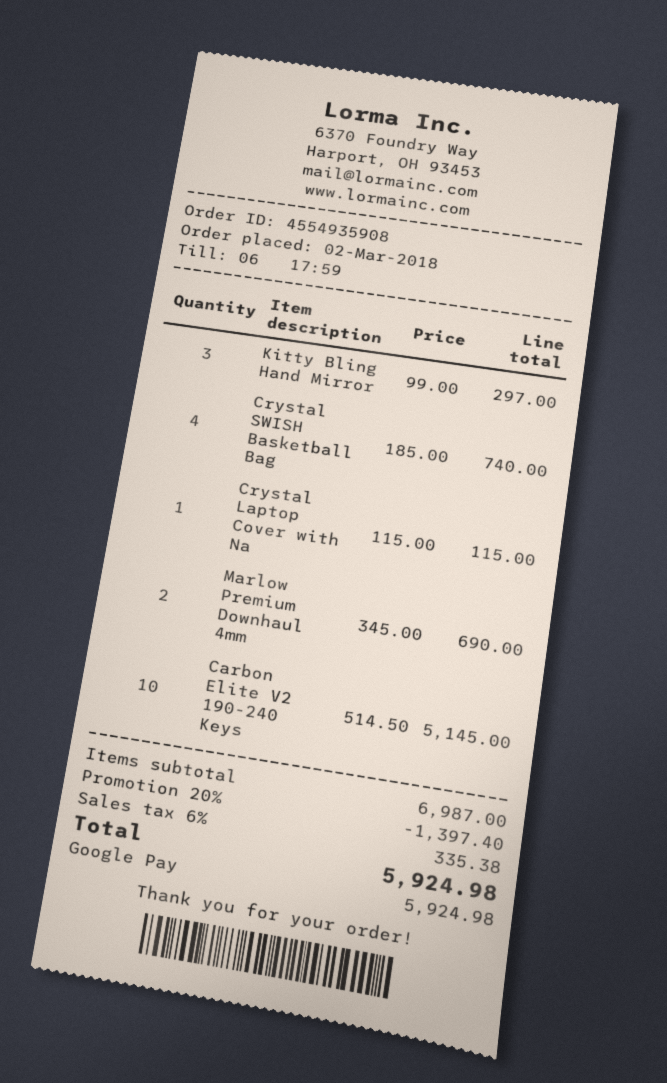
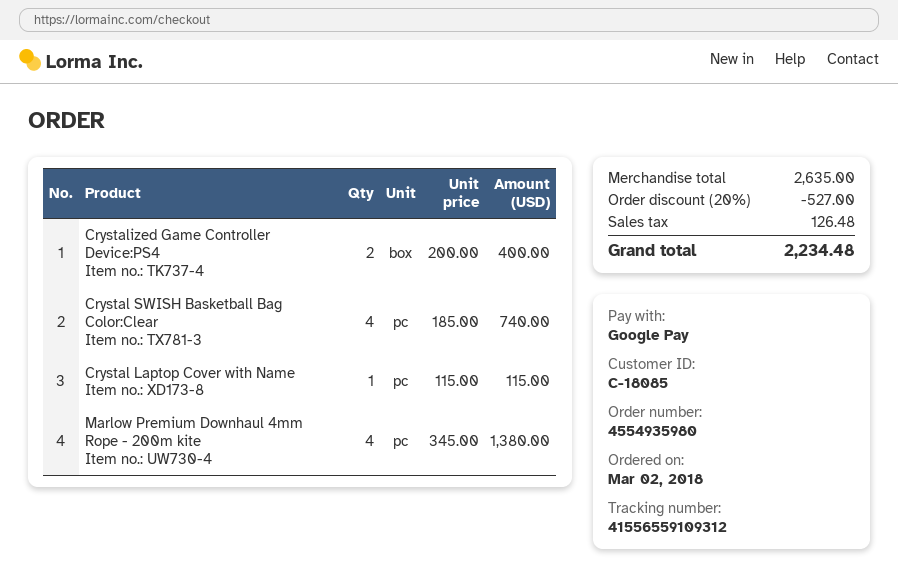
order number: 4554935908 -> 4554935980
Kitty Bling Hand Mirror: 3 x 99.00 = 297.00 -> none
Marlow Premium Downhaul 4mm: 2 x 345.00 = 690.00 -> 4 x 345.00 = 1380.00
Carbon Elite V2 190-240 Keys: 10 x 514.50 = 5145.00 -> none
Crystalized Game Controller Device:PS4: none -> 2 x 200.00 = 400.00
subtotal: 6987.00 -> 2635.00
discount: 20% = 1397.40 -> 20% = 527.00
tax: 335.38 -> 126.48
total: 5924.98 -> 2234.48

